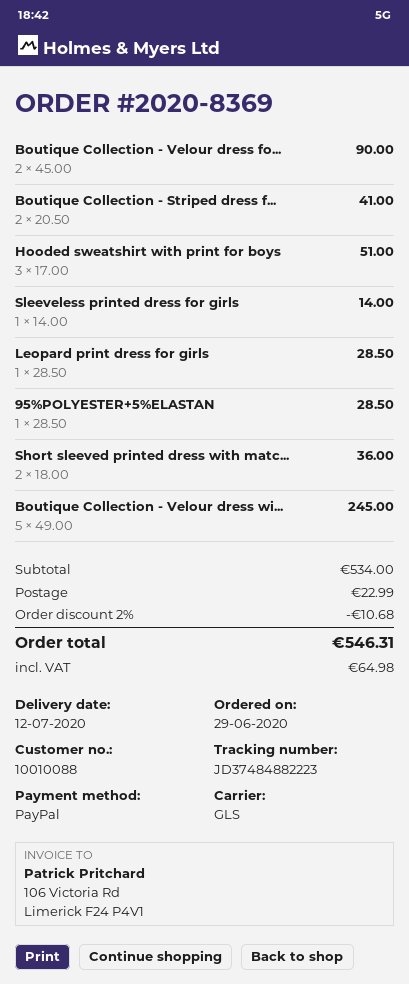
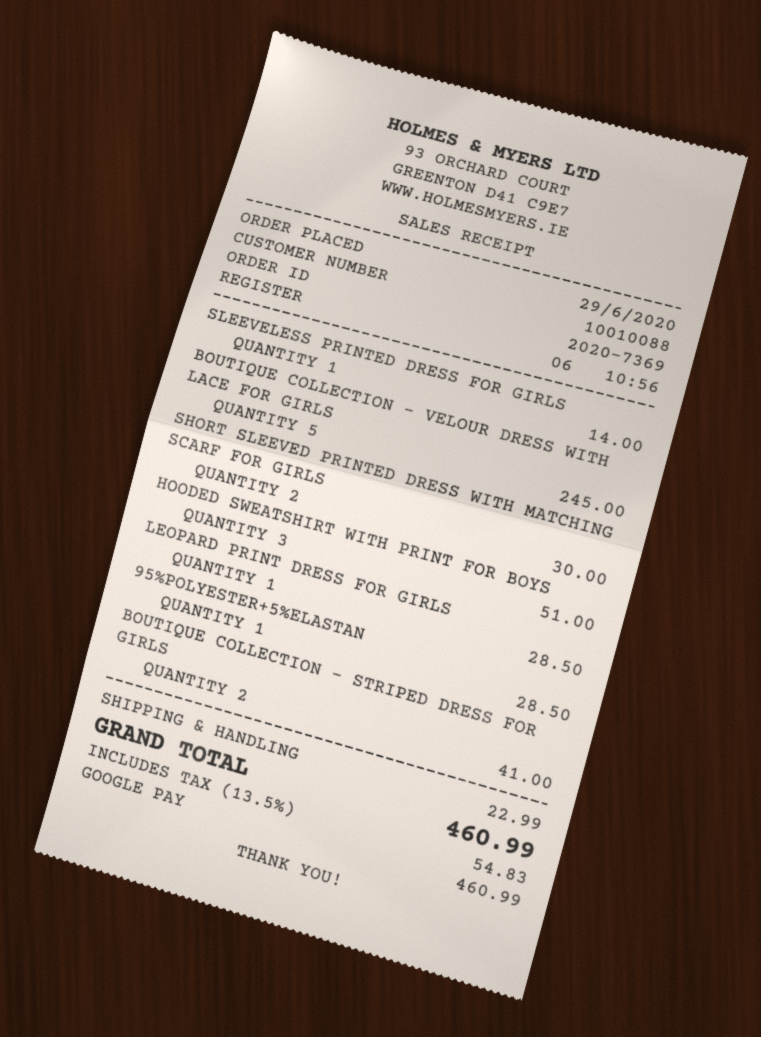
order number: 2020-8369 -> 2020-7369
payment method: PayPal -> Google Pay
Boutique Collection - Velour dress fo...: 2 for 90.00 -> none
Short sleeved printed dress with matc...: 2 for 36.00 -> 2 for 30.00
discount: 2% = 10.68 -> none
tax: 64.98 -> 54.83
total: 546.31 -> 460.99

